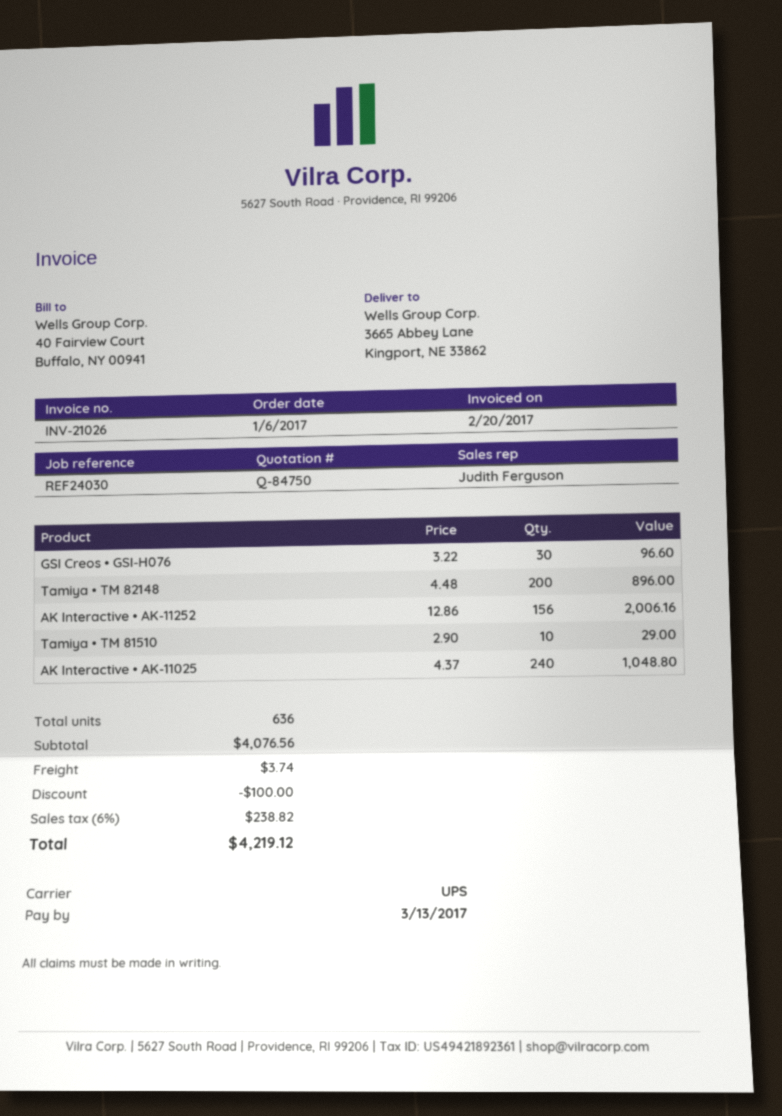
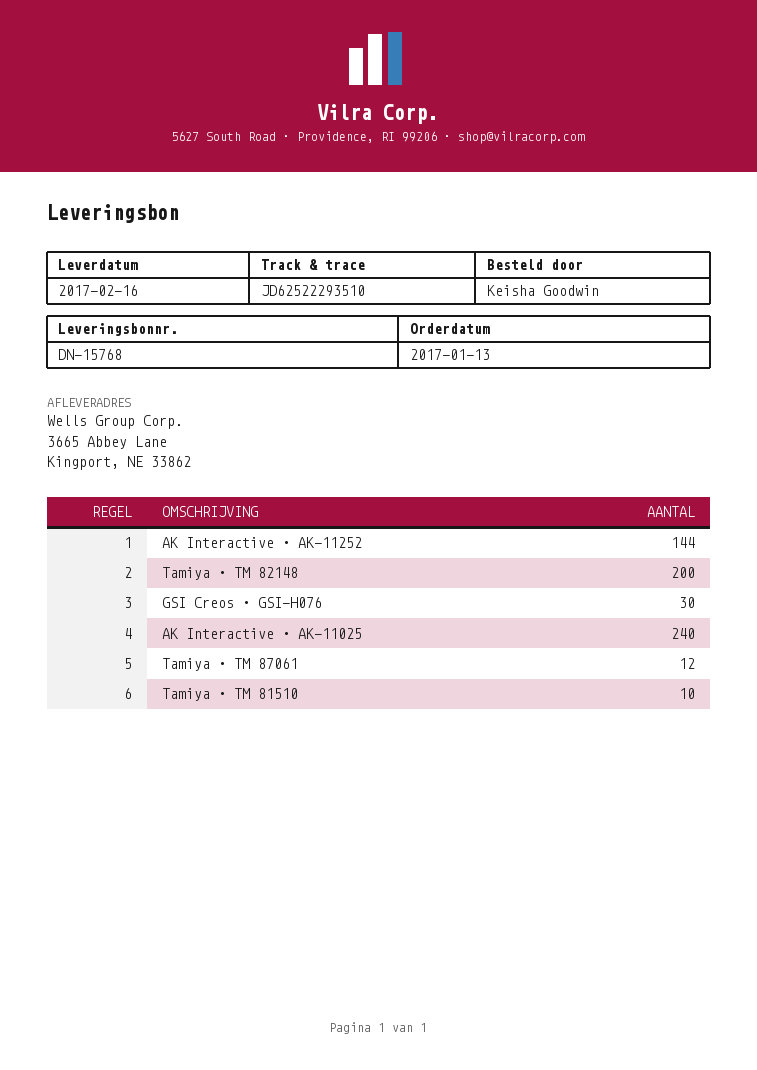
order date: 2017-01-06 -> 2017-01-13
AK Interactive • AK-11252: 156 -> 144
Tamiya • TM 87061: none -> 12

